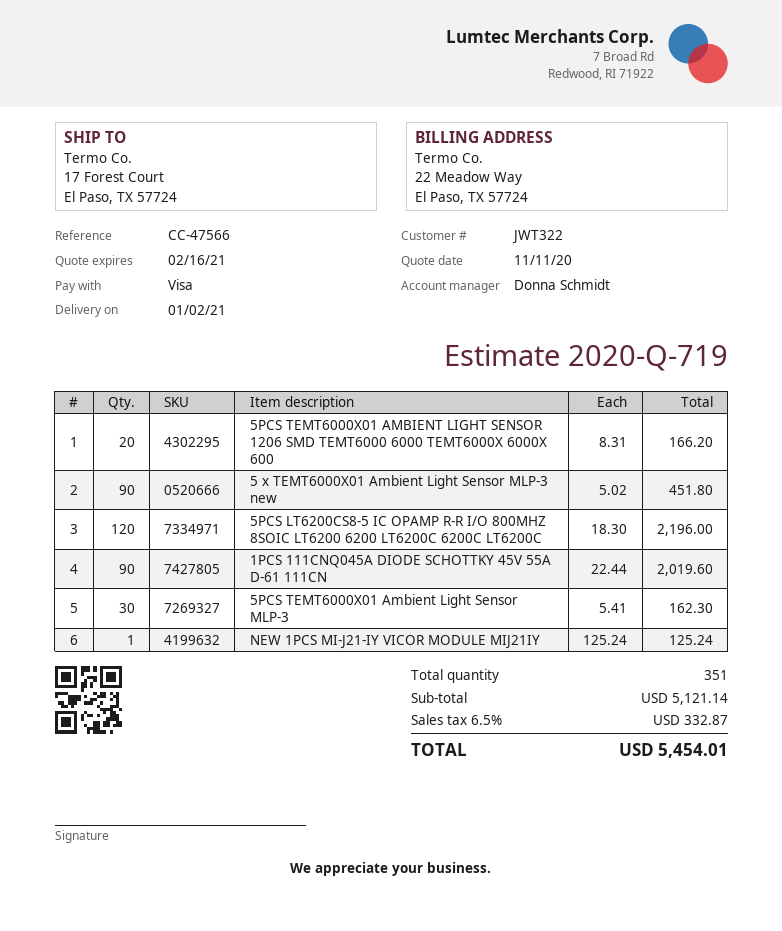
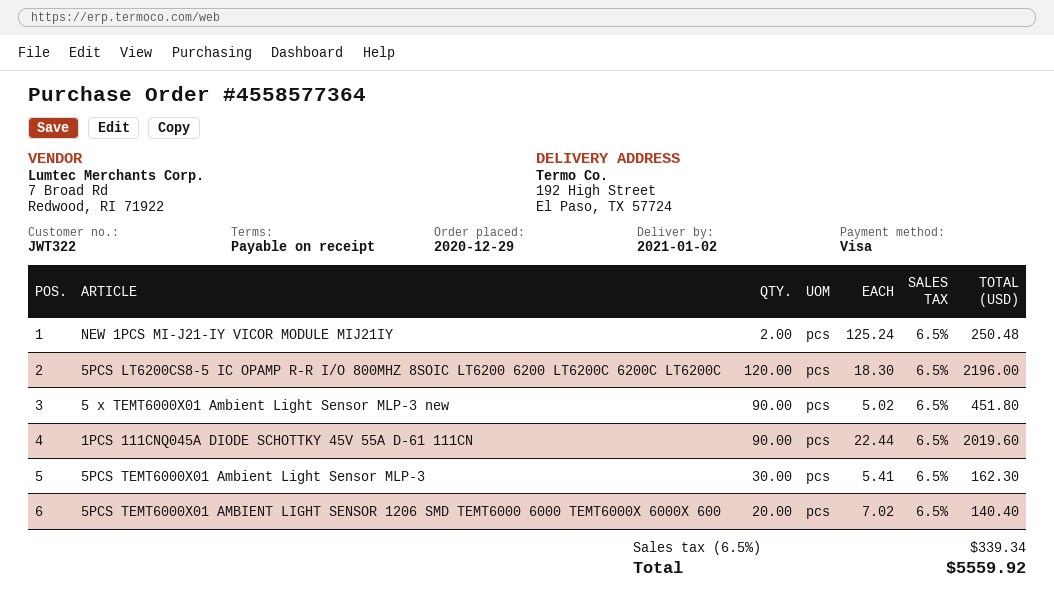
ship to: 17 Forest Court, El Paso, TX 57724 -> 192 High Street, El Paso, TX 57724
5PCS TEMT6000X01 AMBIENT LIGHT SENSOR 1206 SMD TEMT6000 6000 TEMT6000X 6000X 600: 20 x 8.31 = 166.20 -> 20 x 7.02 = 140.40
NEW 1PCS MI-J21-IY VICOR MODULE MIJ21IY: 1 x 125.24 = 125.24 -> 2 x 125.24 = 250.48
tax: 6.5% = 332.87 -> 6.5% = 339.34
total: 5454.01 -> 5559.92

